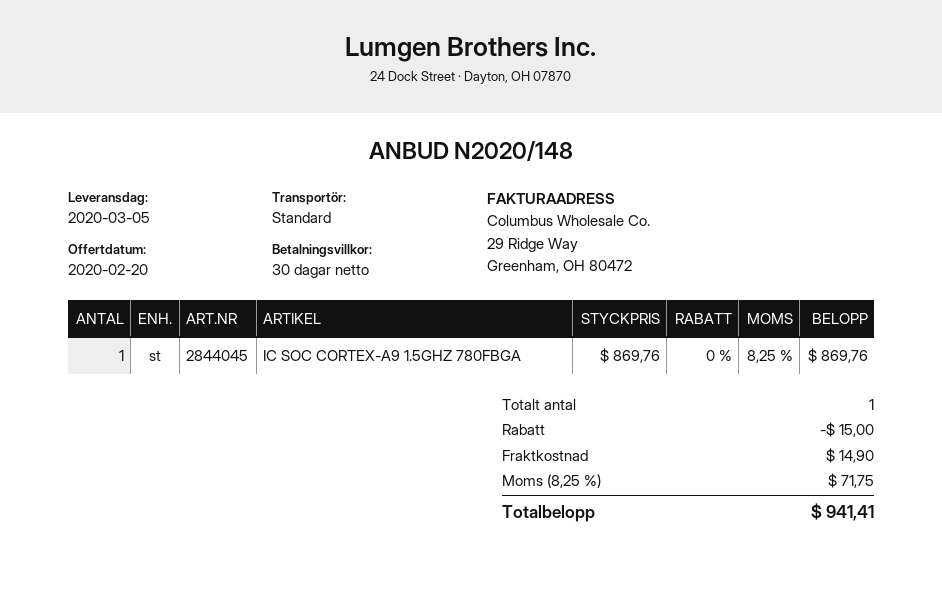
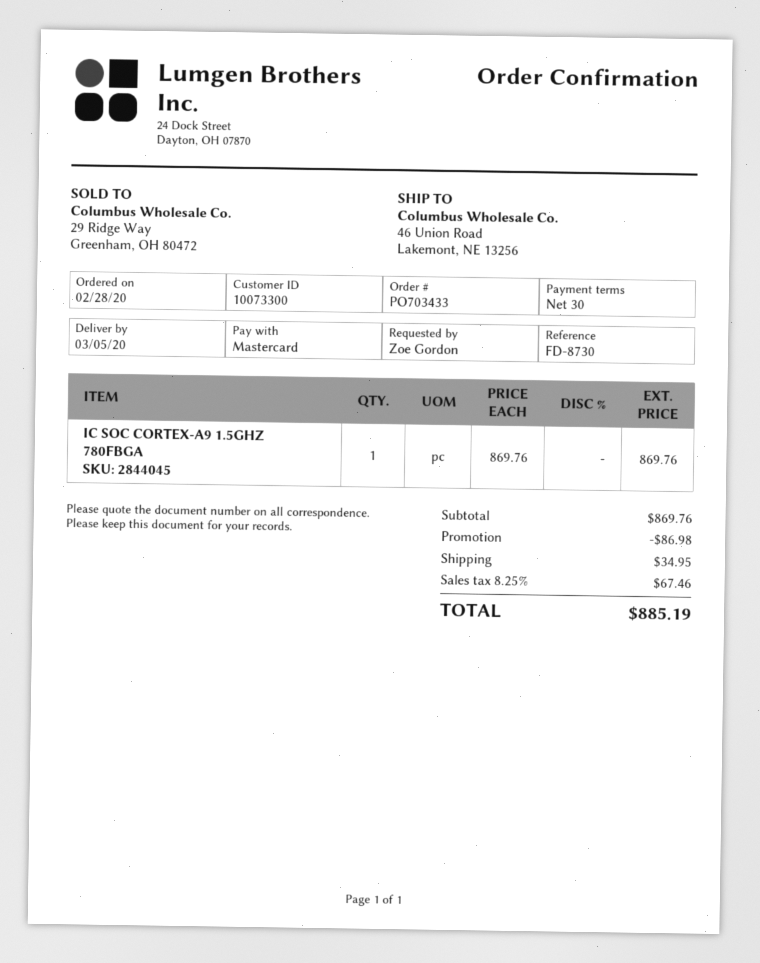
discount: 15.00 -> 86.98
shipping: 14.90 -> 34.95
tax: 8.25% = 71.75 -> 8.25% = 67.46
total: 941.41 -> 885.19

